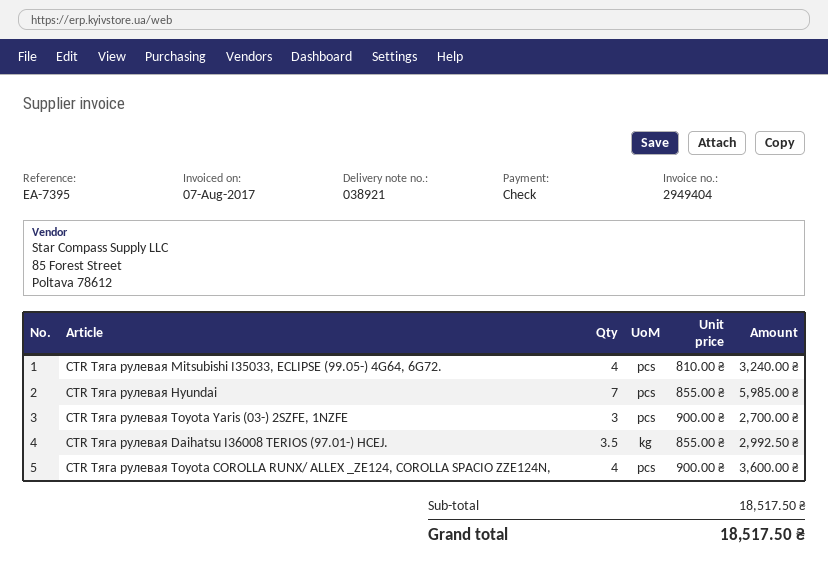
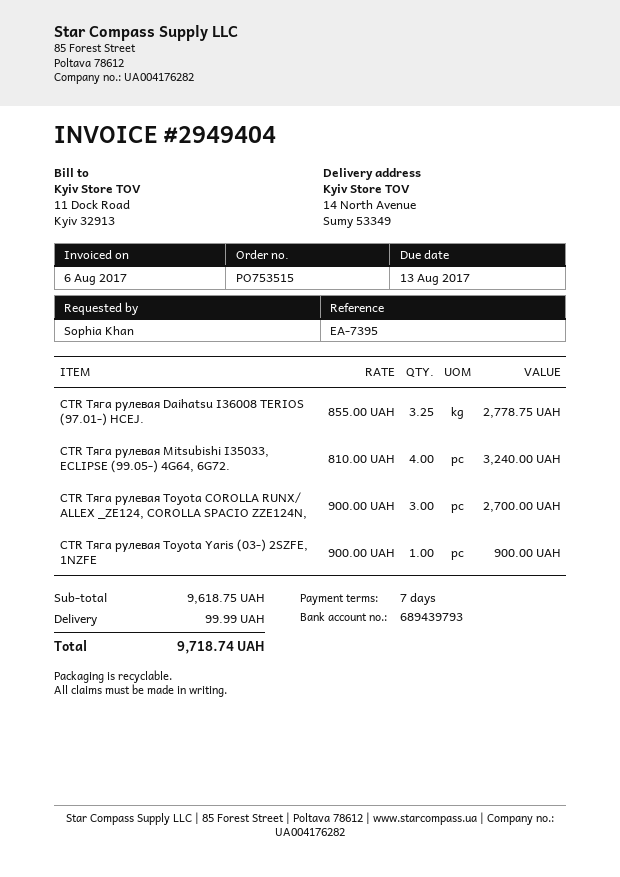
invoice date: 2017-08-07 -> 2017-08-06
CTR Тяга рулевая Hyundai: 7 x 855.00 = 5985.00 -> none
CTR Тяга рулевая Toyota Yaris (03-) 2SZFE, 1NZFE: 3 x 900.00 = 2700.00 -> 1 x 900.00 = 900.00
CTR Тяга рулевая Daihatsu I36008 TERIOS (97.01-) HCEJ.: 3.5 x 855.00 = 2992.50 -> 3.25 x 855.00 = 2778.75
CTR Тяга рулевая Toyota COROLLA RUNX/ ALLEX _ZE124, COROLLA SPACIO ZZE124N,: 4 x 900.00 = 3600.00 -> 3 x 900.00 = 2700.00
subtotal: 18517.50 -> 9618.75
shipping: none -> 99.99
total: 18517.50 -> 9718.74

